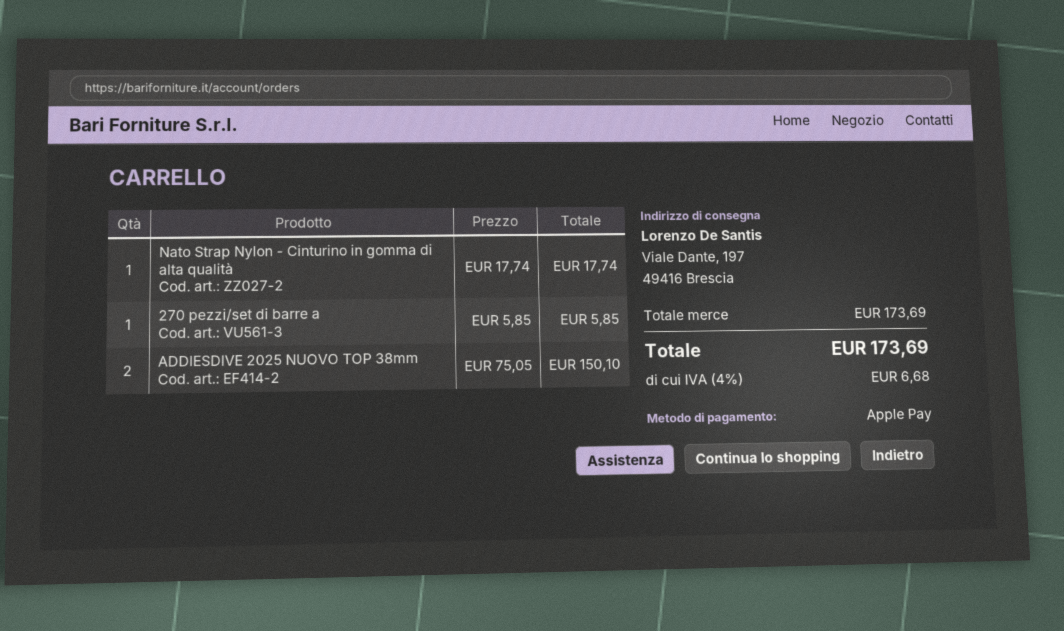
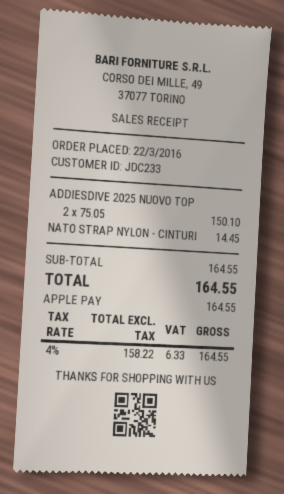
Nato Strap Nylon - Cinturino in gomma di alta qualità: 1 x 17.74 = 17.74 -> 1 x 14.45 = 14.45
270 pezzi/set di barre a: 1 x 5.85 = 5.85 -> none
subtotal: 173.69 -> 164.55
tax: 4% = 6.68 -> 4% = 6.33
total: 173.69 -> 164.55

